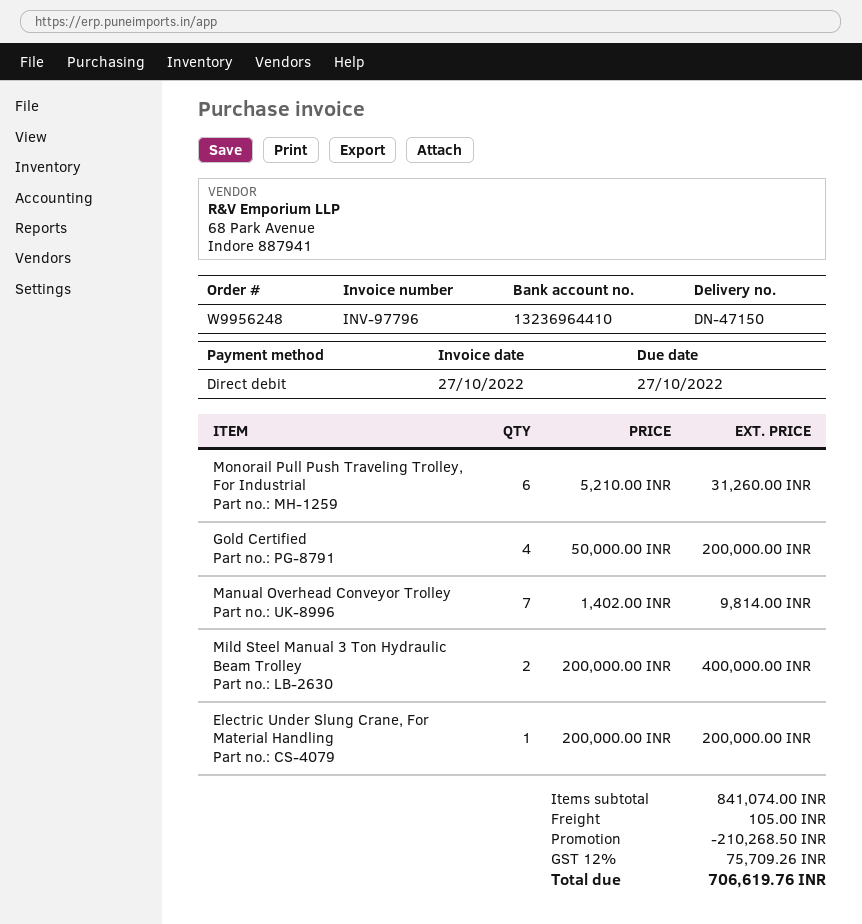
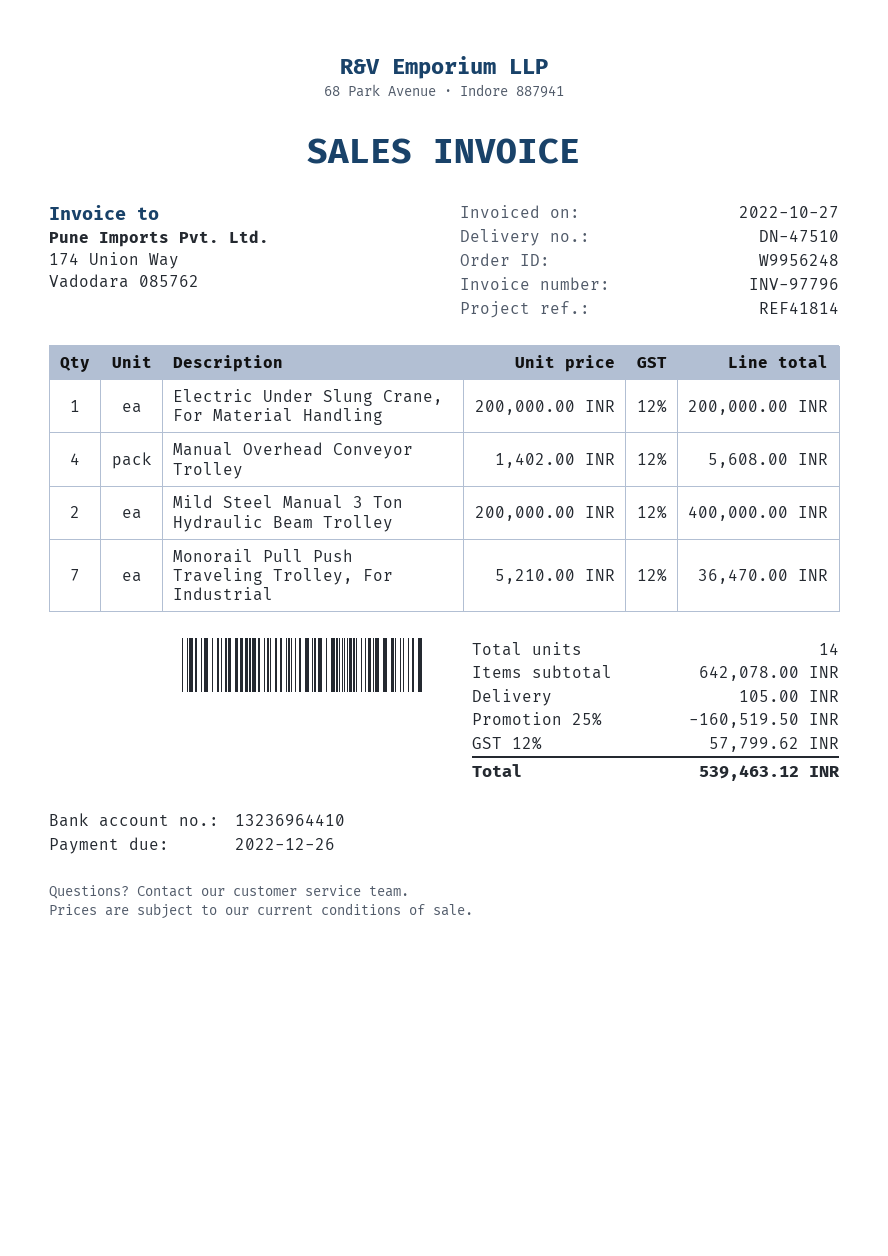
delivery note number: DN-47150 -> DN-47510
due date: 2022-10-27 -> 2022-12-26
Monorail Pull Push Traveling Trolley, For Industrial: 6 x 5210.00 = 31260.00 -> 7 x 5210.00 = 36470.00
Gold Certified: 4 x 50000.00 = 200000.00 -> none
Manual Overhead Conveyor Trolley: 7 x 1402.00 = 9814.00 -> 4 x 1402.00 = 5608.00
subtotal: 841074.00 -> 642078.00
discount: 210268.50 -> 160519.50
tax: 12% = 75709.26 -> 12% = 57799.62
total: 706619.76 -> 539463.12

